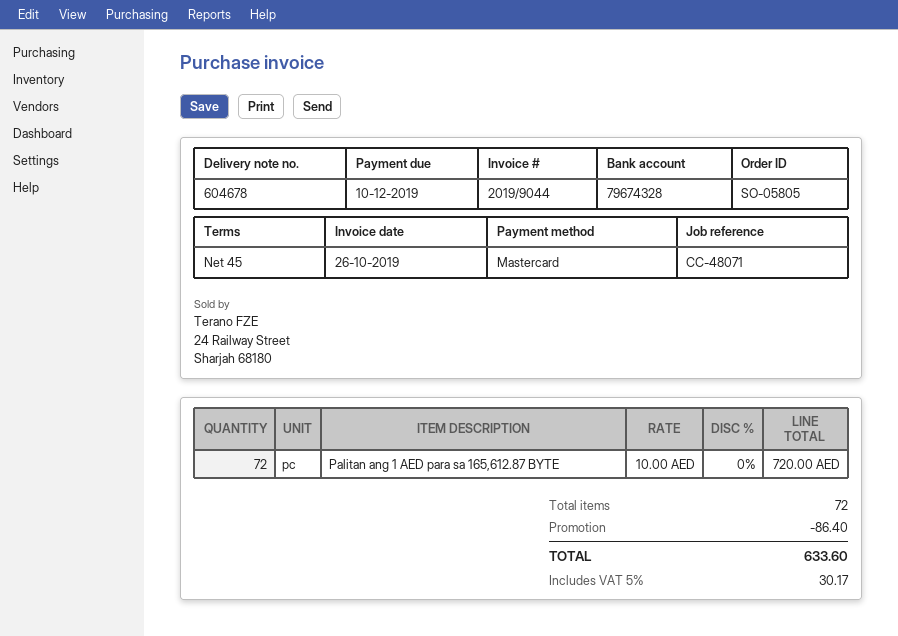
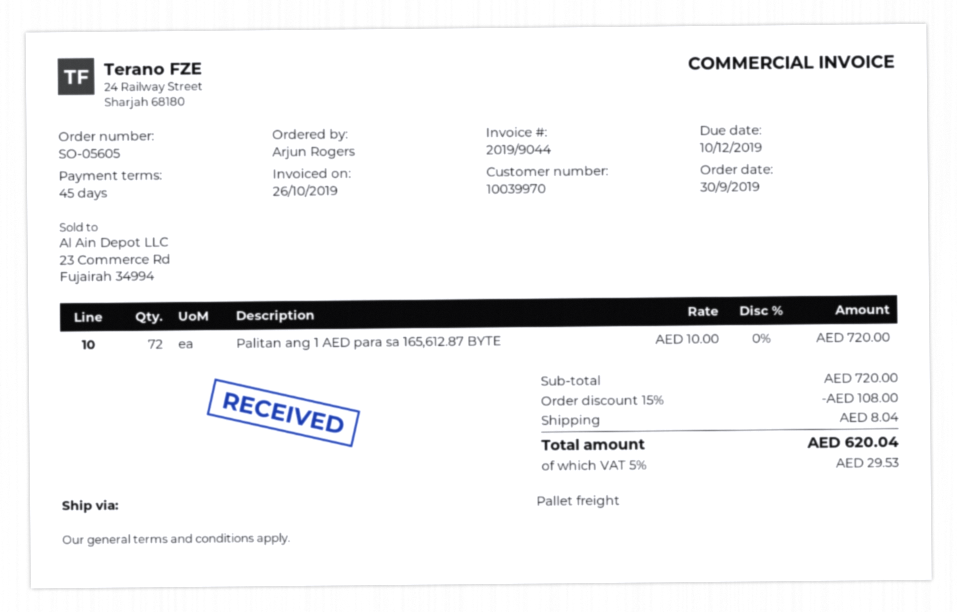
order number: SO-05805 -> SO-05605
discount: 86.40 -> 108.00
shipping: none -> 8.04
tax: 5% = 30.17 -> 5% = 29.53
total: 633.60 -> 620.04

